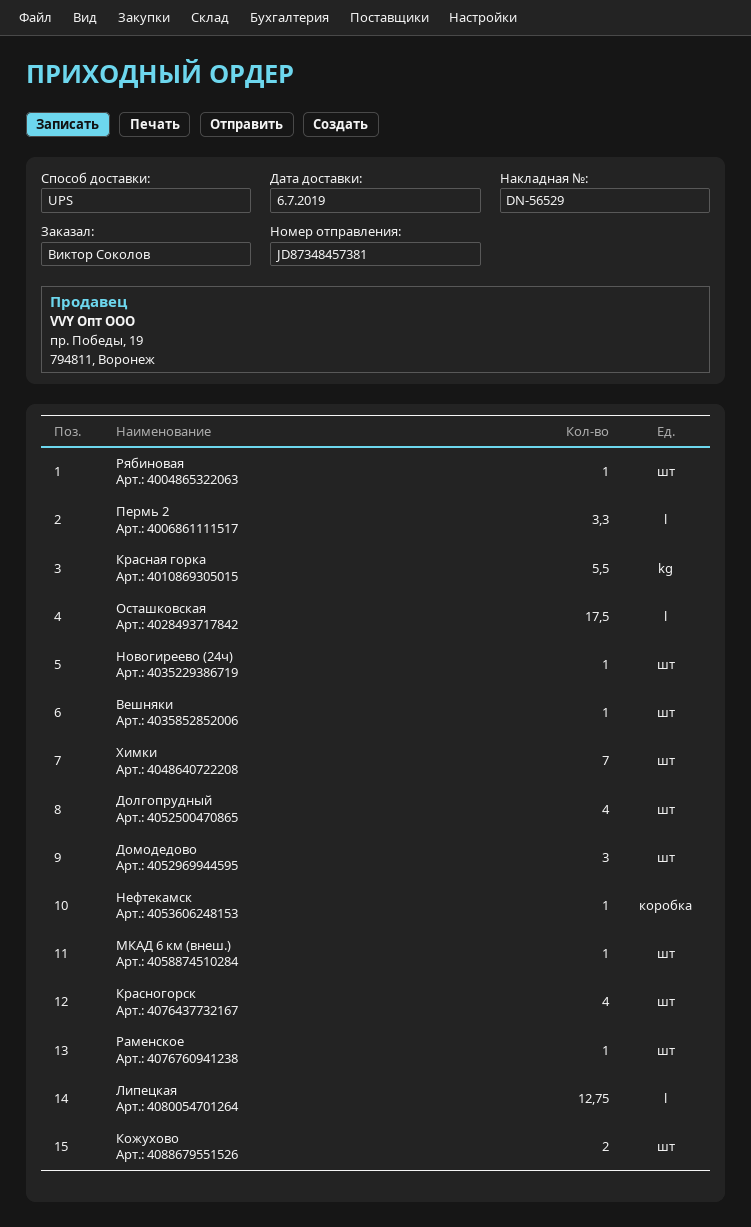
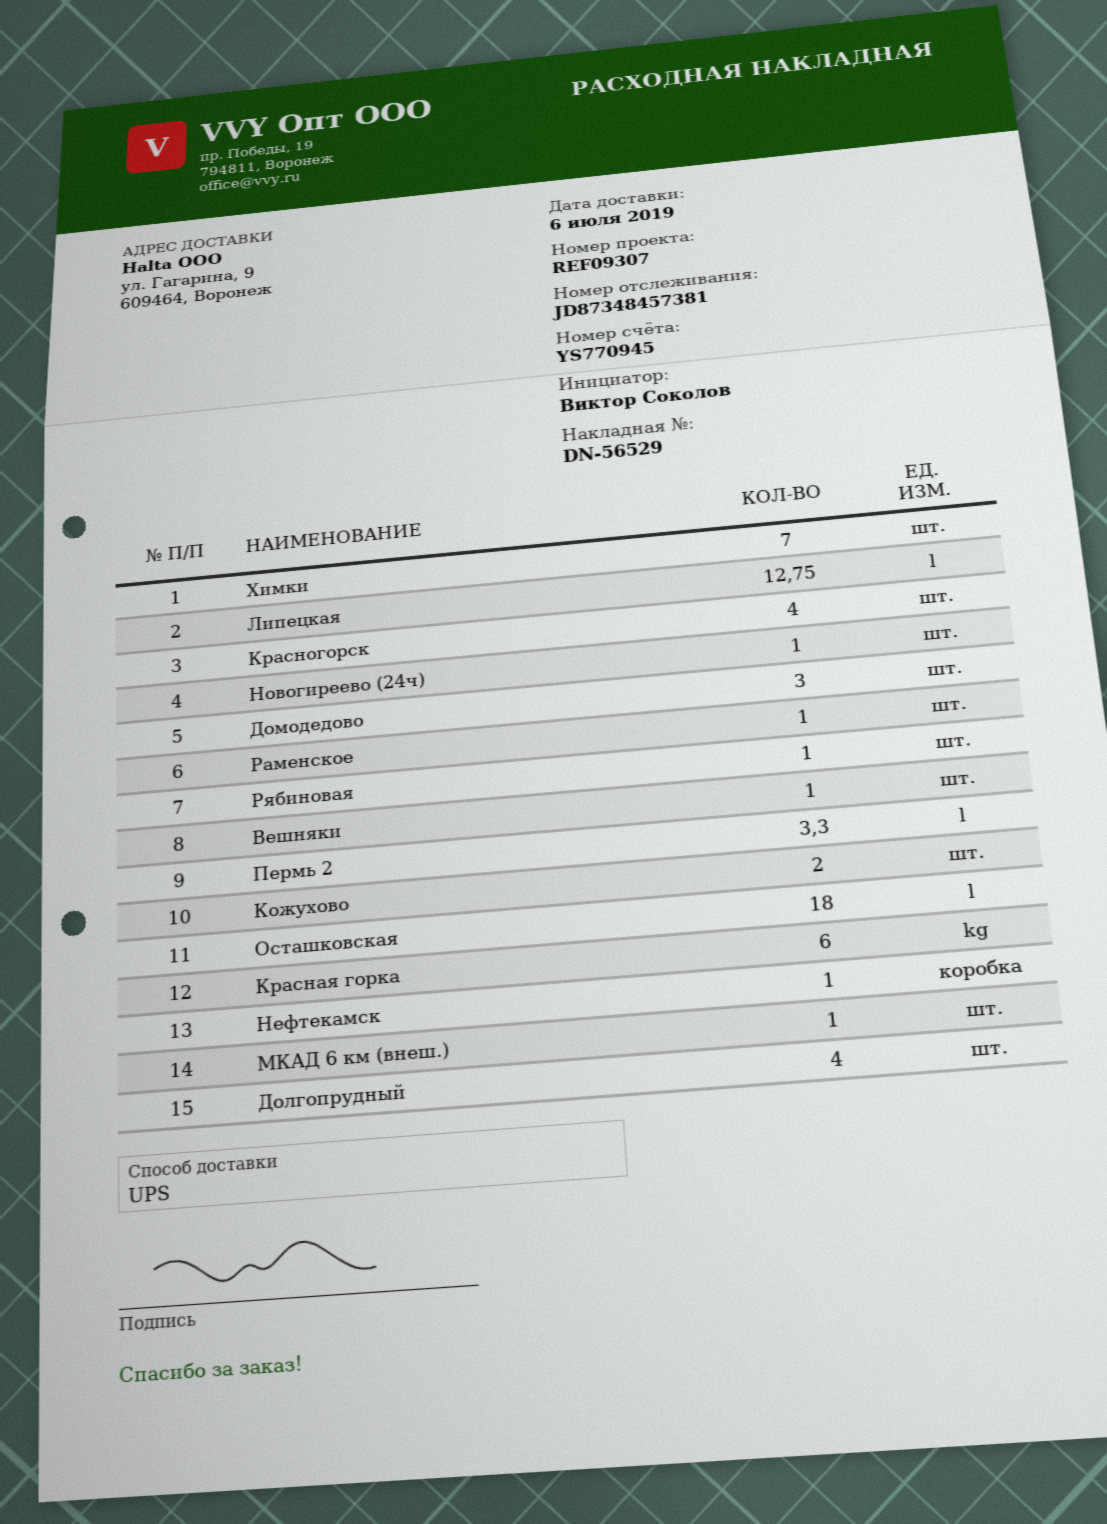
Красная горка: 5.5 -> 6
Осташковская: 17.5 -> 18

